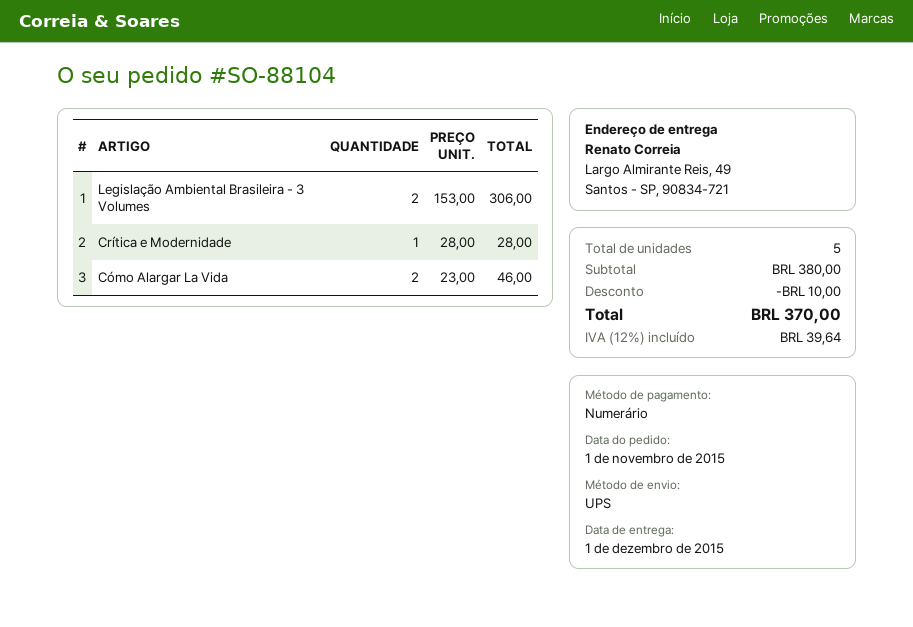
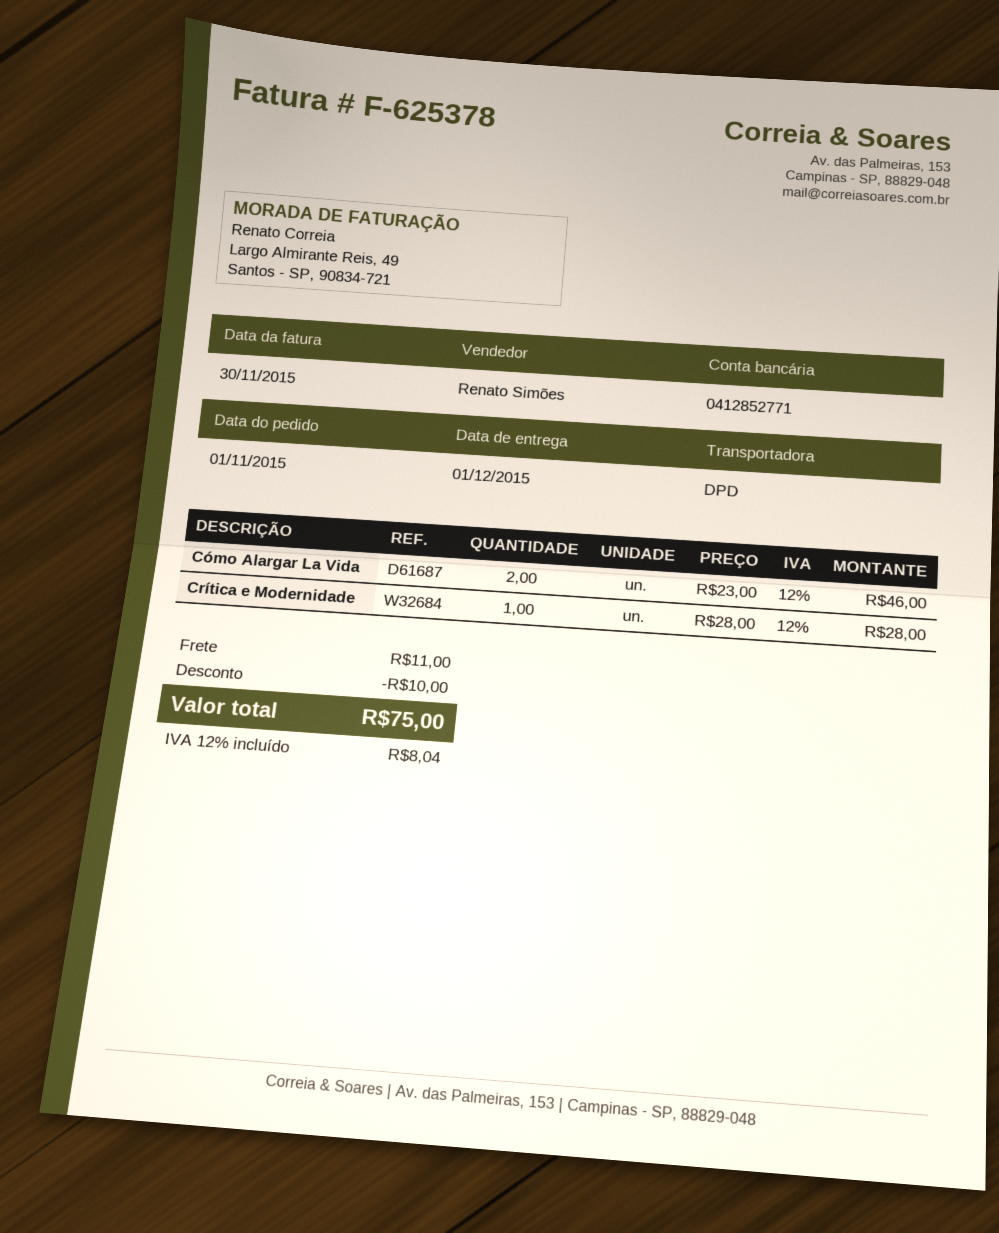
shipping method: UPS -> DPD
Legislação Ambiental Brasileira - 3 Volumes: 2 x 153.00 = 306.00 -> none
shipping: none -> 11.00
tax: 12% = 39.64 -> 12% = 8.04
total: 370.00 -> 75.00

